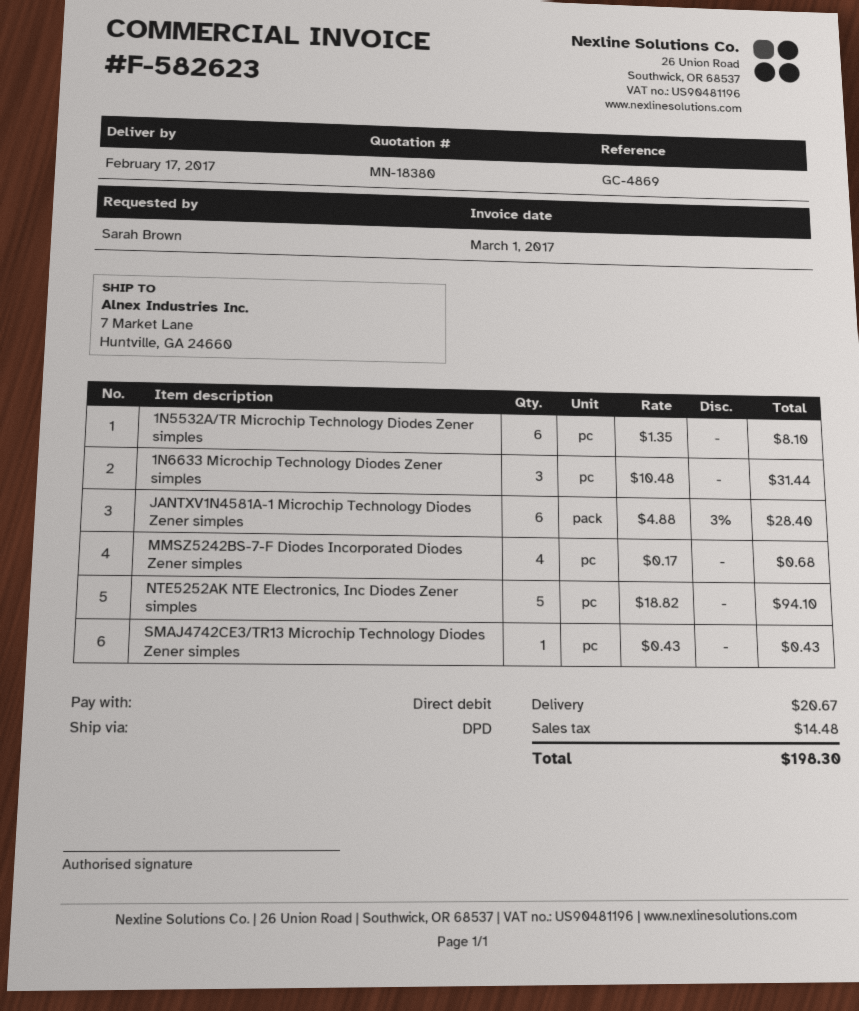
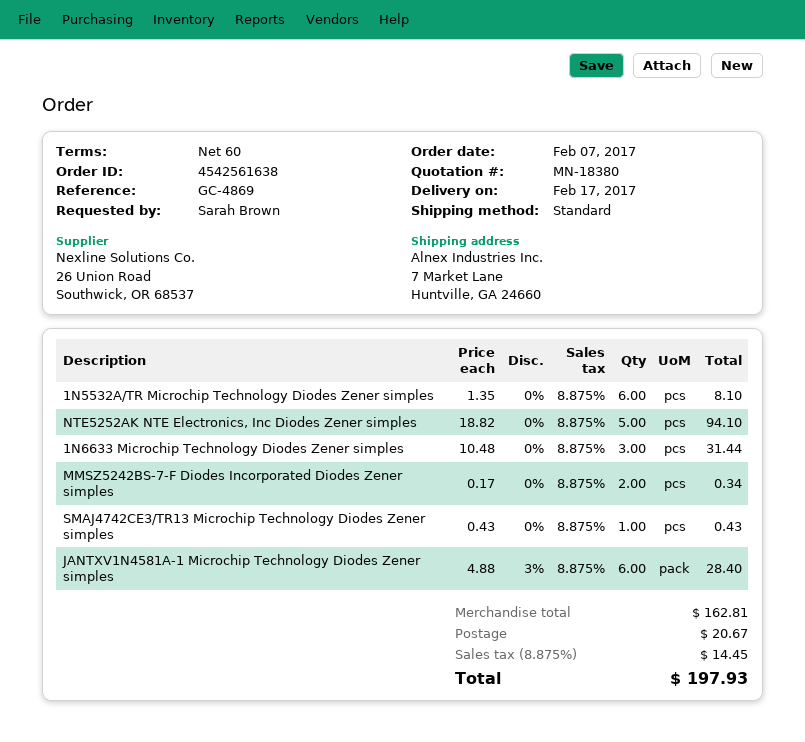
shipping method: DPD -> standard
MMSZ5242BS-7-F Diodes Incorporated Diodes Zener simples: 4 x 0.17 = 0.68 -> 2 x 0.17 = 0.34
tax: 14.48 -> 14.45
total: 198.30 -> 197.93

